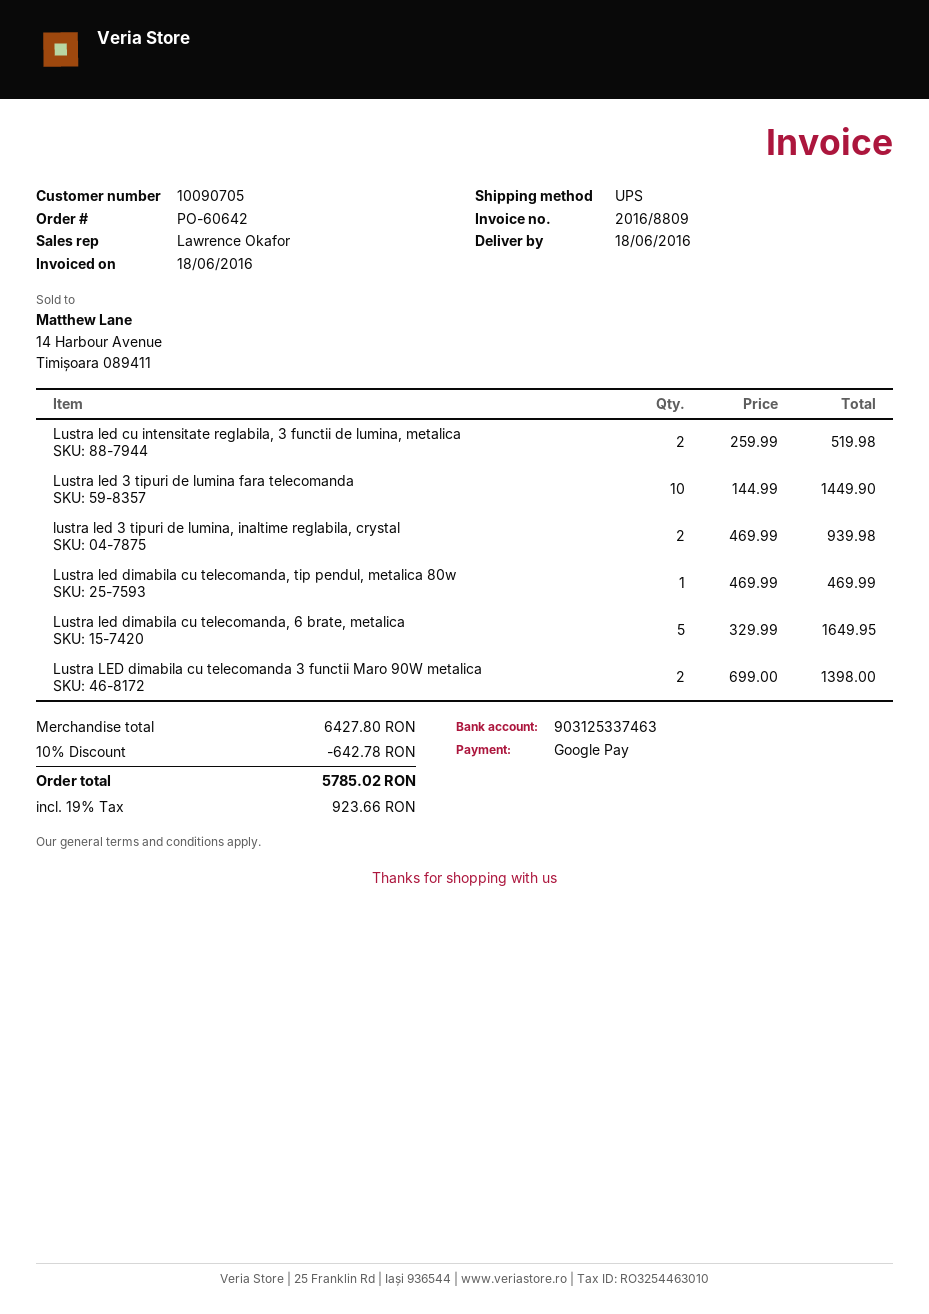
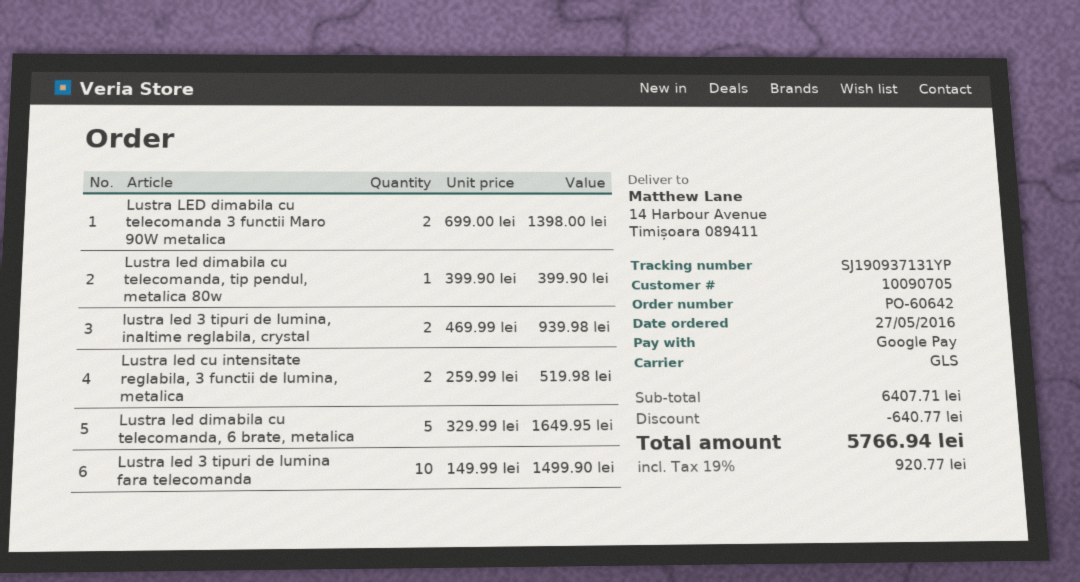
shipping method: UPS -> GLS
Lustra led 3 tipuri de lumina fara telecomanda: 10 x 144.99 = 1449.90 -> 10 x 149.99 = 1499.90
Lustra led dimabila cu telecomanda, tip pendul, metalica 80w: 1 x 469.99 = 469.99 -> 1 x 399.90 = 399.90
subtotal: 6427.80 -> 6407.71
discount: 642.78 -> 640.77
tax: 19% = 923.66 -> 19% = 920.77
total: 5785.02 -> 5766.94

